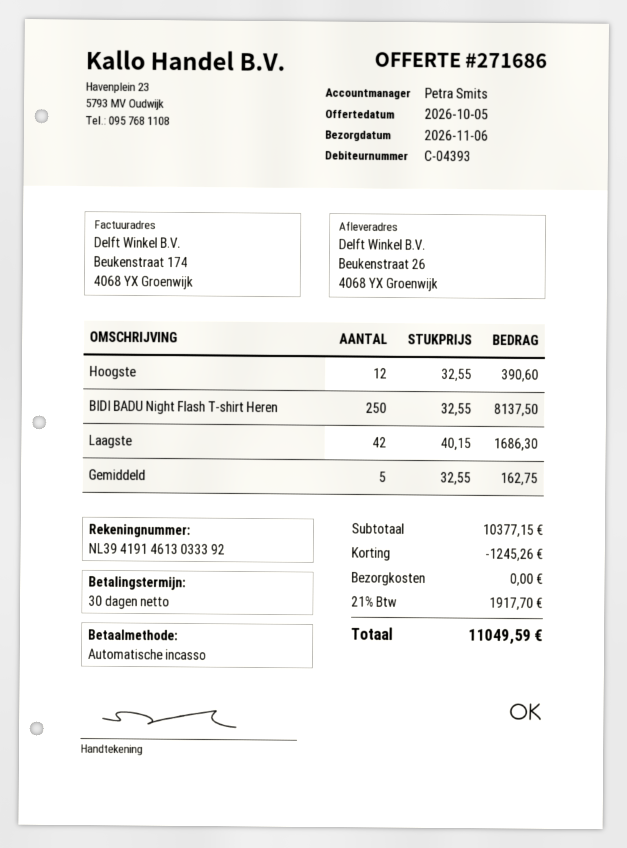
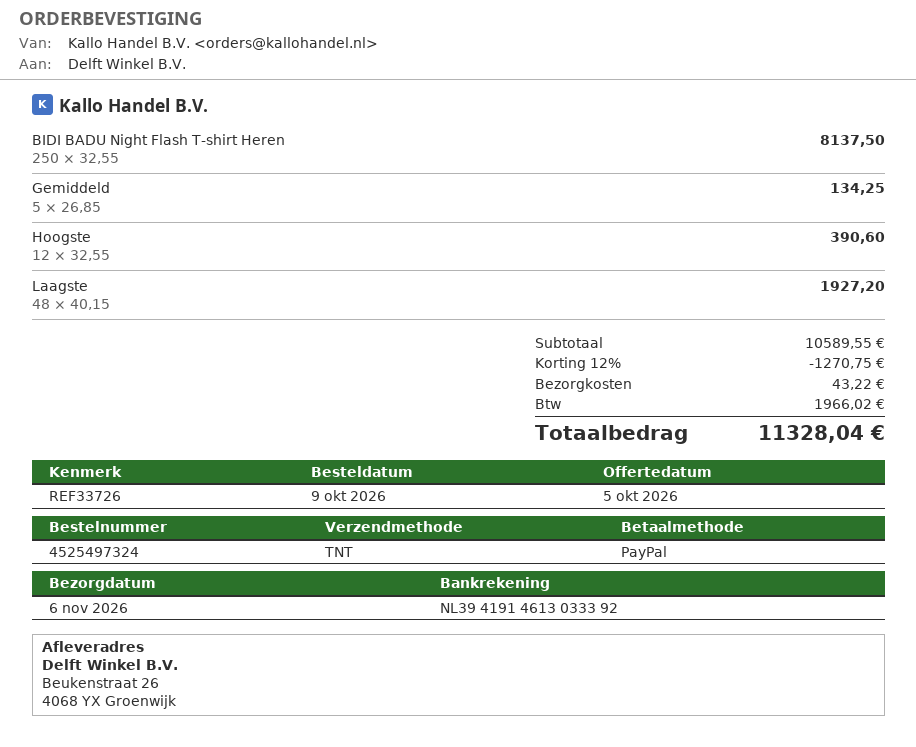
payment method: direct debit -> PayPal
Laagste: 42 x 40.15 = 1686.30 -> 48 x 40.15 = 1927.20
Gemiddeld: 5 x 32.55 = 162.75 -> 5 x 26.85 = 134.25
subtotal: 10377.15 -> 10589.55
discount: 1245.26 -> 1270.75
shipping: 0.00 -> 43.22
tax: 1917.70 -> 1966.02
total: 11049.59 -> 11328.04

